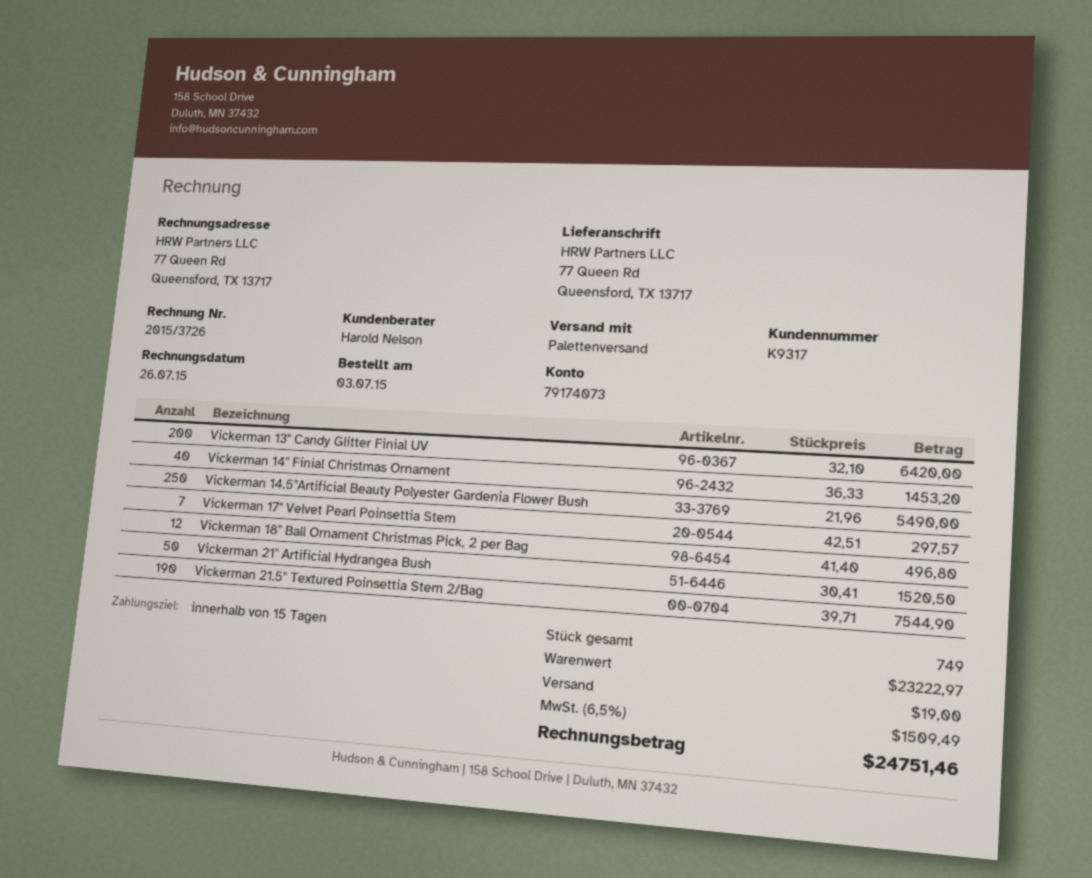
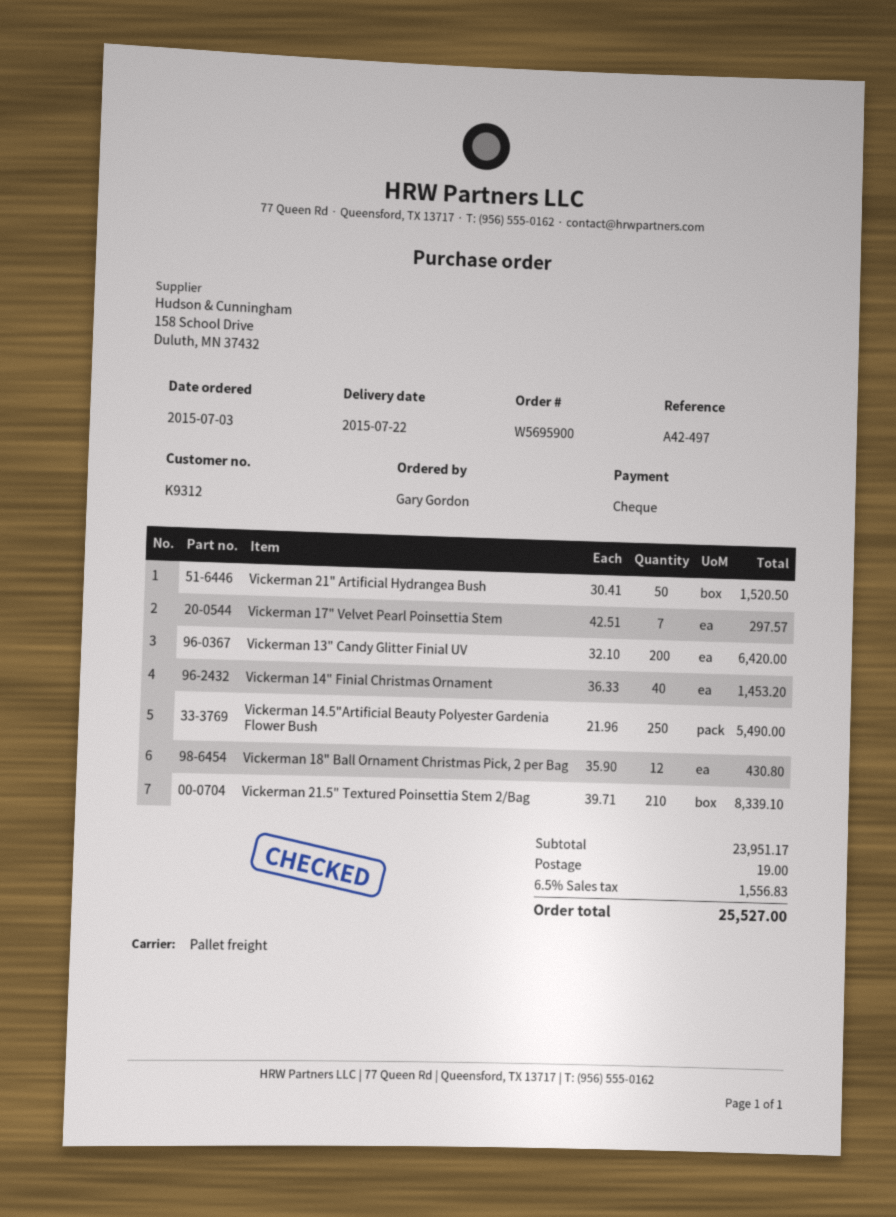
customer number: K9317 -> K9312
Vickerman 18" Ball Ornament Christmas Pick, 2 per Bag: 12 x 41.40 = 496.80 -> 12 x 35.90 = 430.80
Vickerman 21.5" Textured Poinsettia Stem 2/Bag: 190 x 39.71 = 7544.90 -> 210 x 39.71 = 8339.10
subtotal: 23222.97 -> 23951.17
tax: 6.5% = 1509.49 -> 6.5% = 1556.83
total: 24751.46 -> 25527.00

